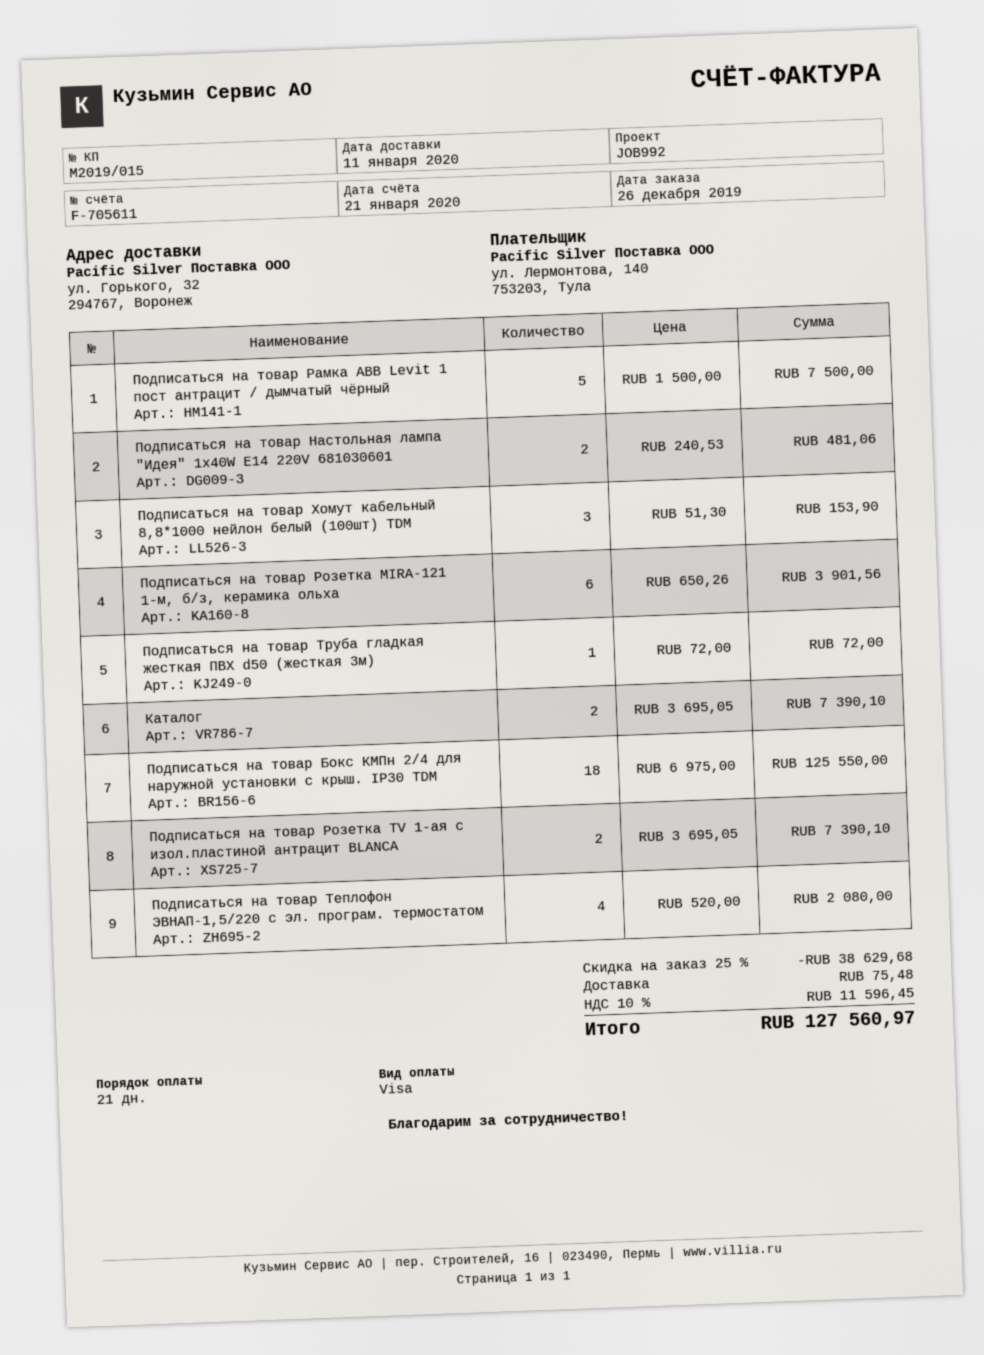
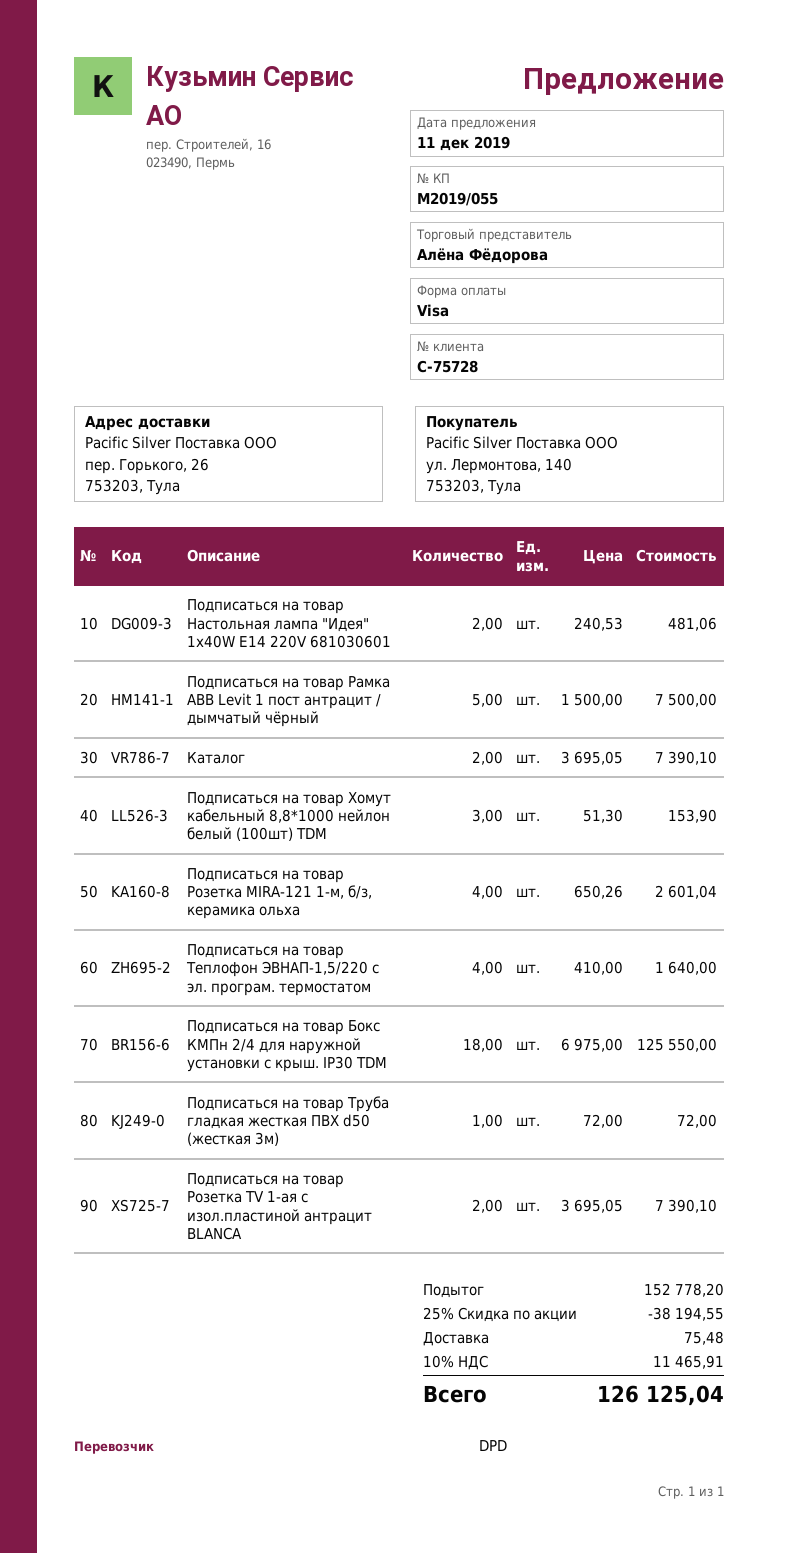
quote number: M2019/015 -> M2019/055
ship to: ул. Горького, 32, 294767, Воронеж -> пер. Горького, 26, 753203, Тула
Подписаться на товар Розетка MIRA-121 1-м, б/з, керамика ольха: 6 x 650.26 = 3901.56 -> 4 x 650.26 = 2601.04
Подписаться на товар Теплофон ЭВНАП-1,5/220 с эл. програм. термостатом: 4 x 520.00 = 2080.00 -> 4 x 410.00 = 1640.00
discount: 25% = 38629.68 -> 25% = 38194.55
tax: 10% = 11596.45 -> 10% = 11465.91
total: 127560.97 -> 126125.04

